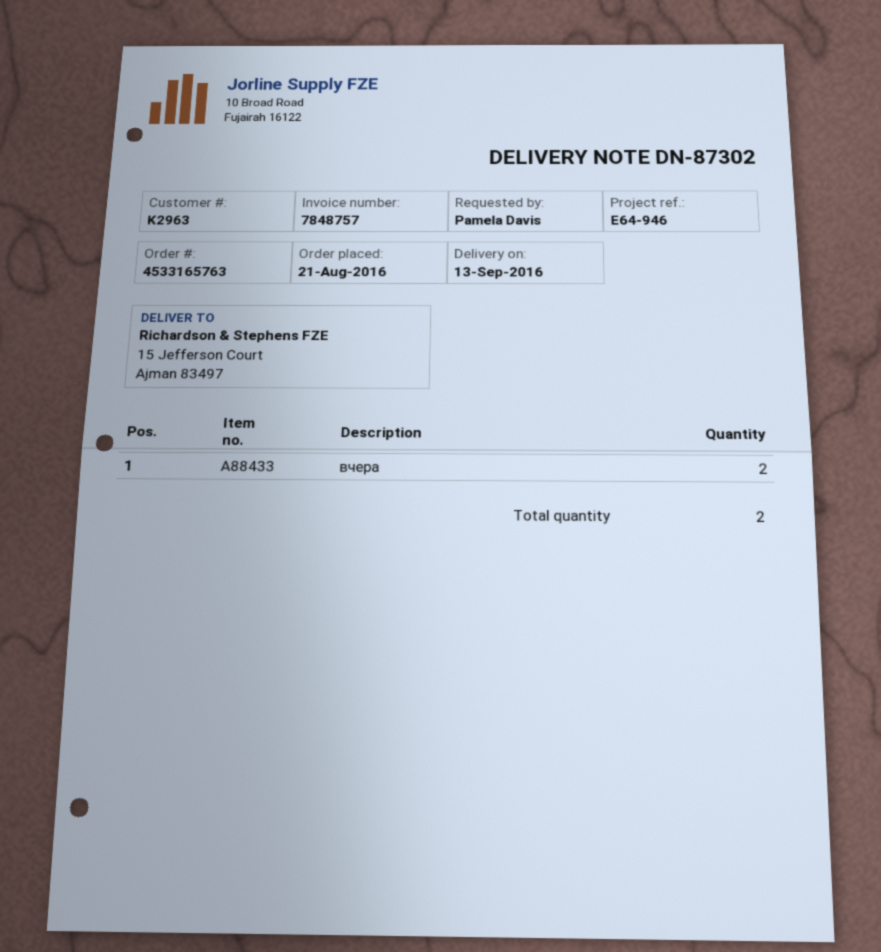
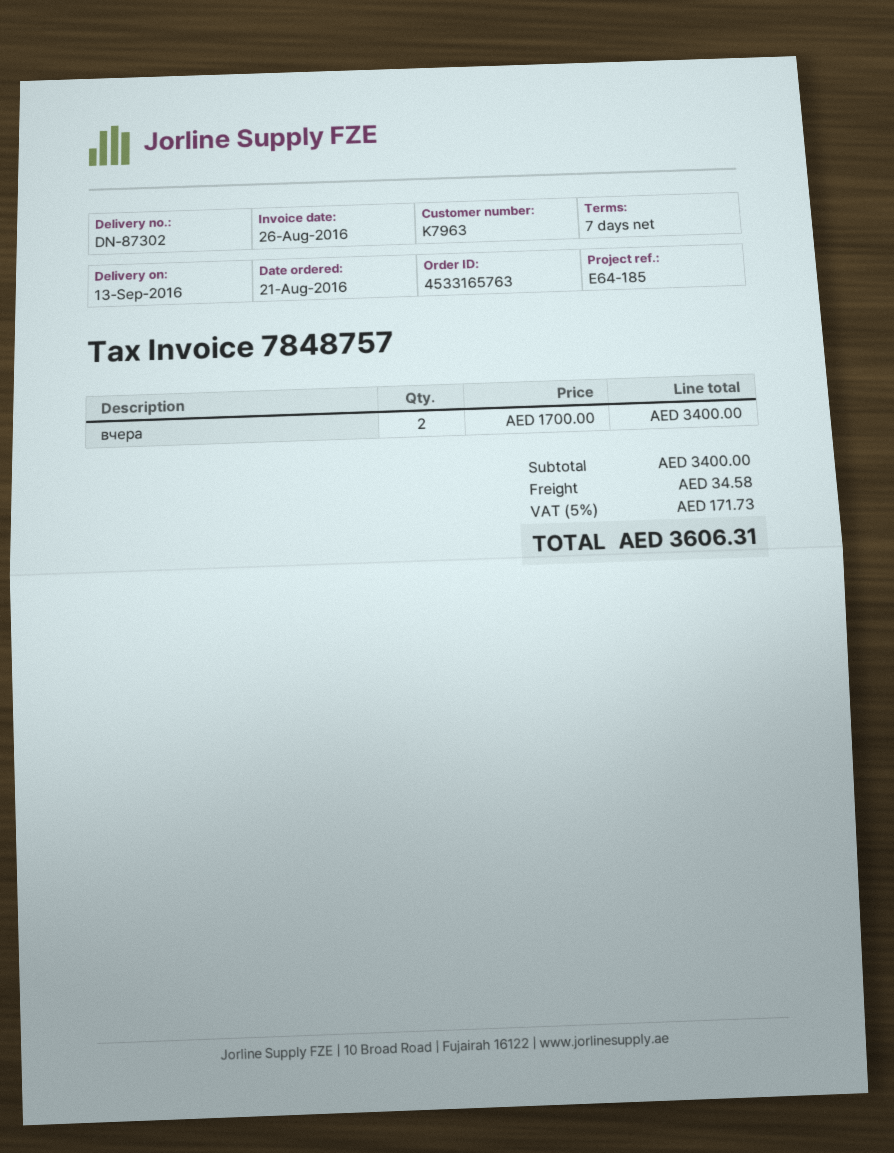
customer number: K2963 -> K7963
reference: E64-946 -> E64-185

